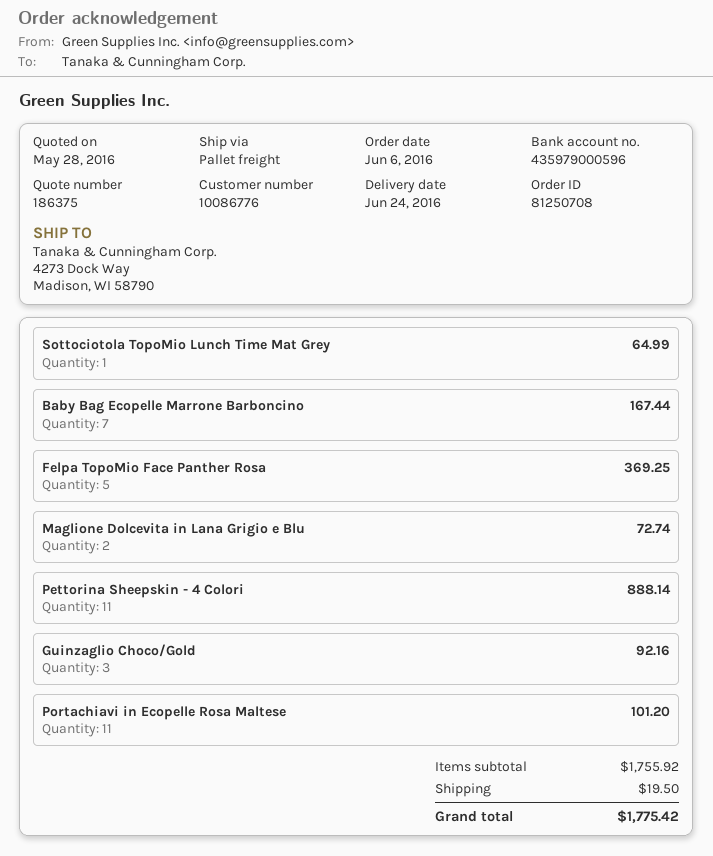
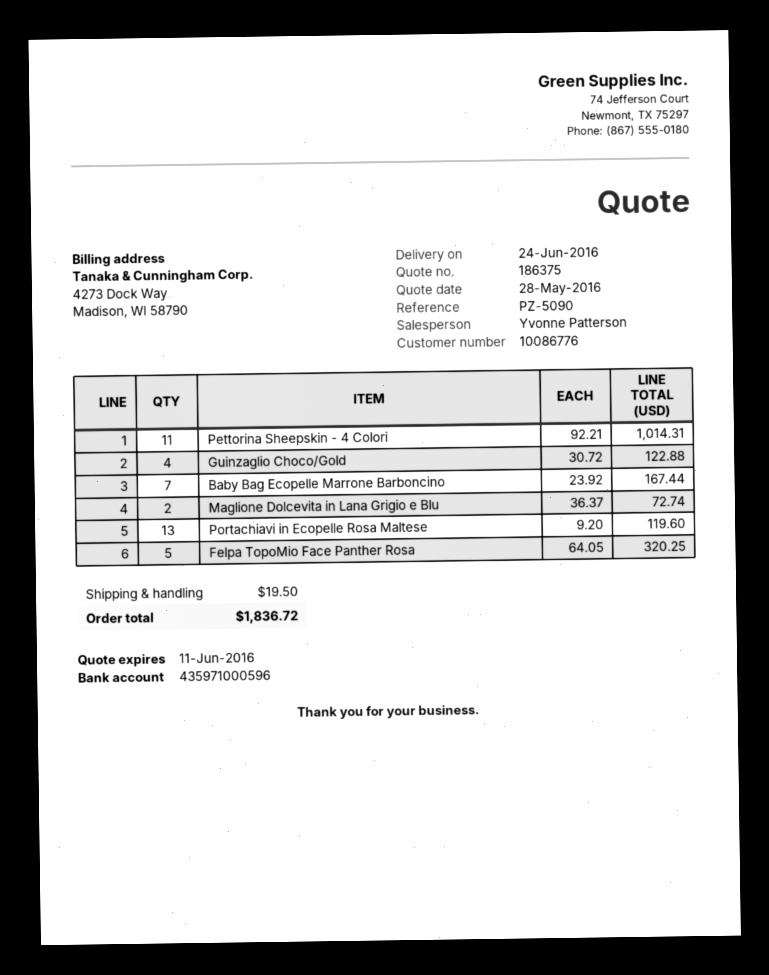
bank account: 435979000596 -> 435971000596
Sottociotola TopoMio Lunch Time Mat Grey: 1 for 64.99 -> none
Felpa TopoMio Face Panther Rosa: 5 for 369.25 -> 5 for 320.25
Pettorina Sheepskin - 4 Colori: 11 for 888.14 -> 11 for 1014.31
Guinzaglio Choco/Gold: 3 for 92.16 -> 4 for 122.88
Portachiavi in Ecopelle Rosa Maltese: 11 for 101.20 -> 13 for 119.60
total: 1775.42 -> 1836.72

